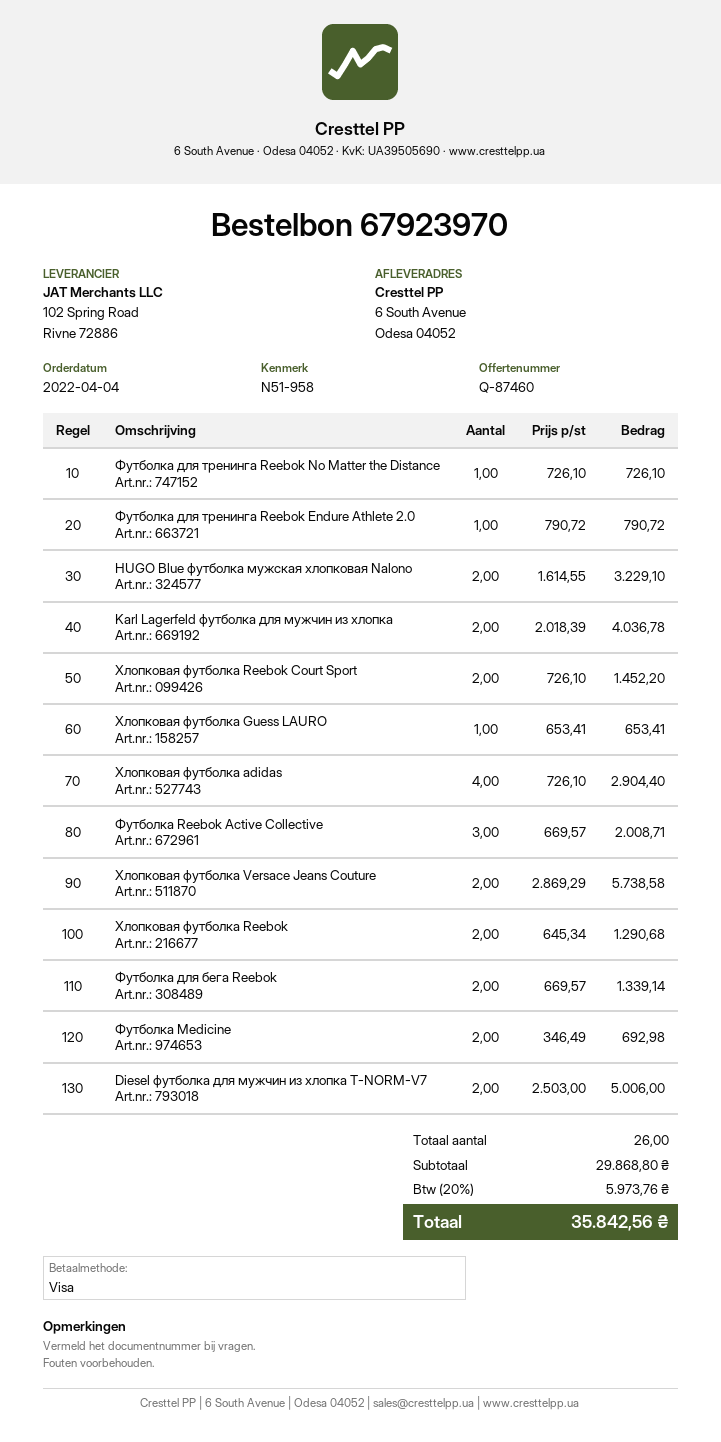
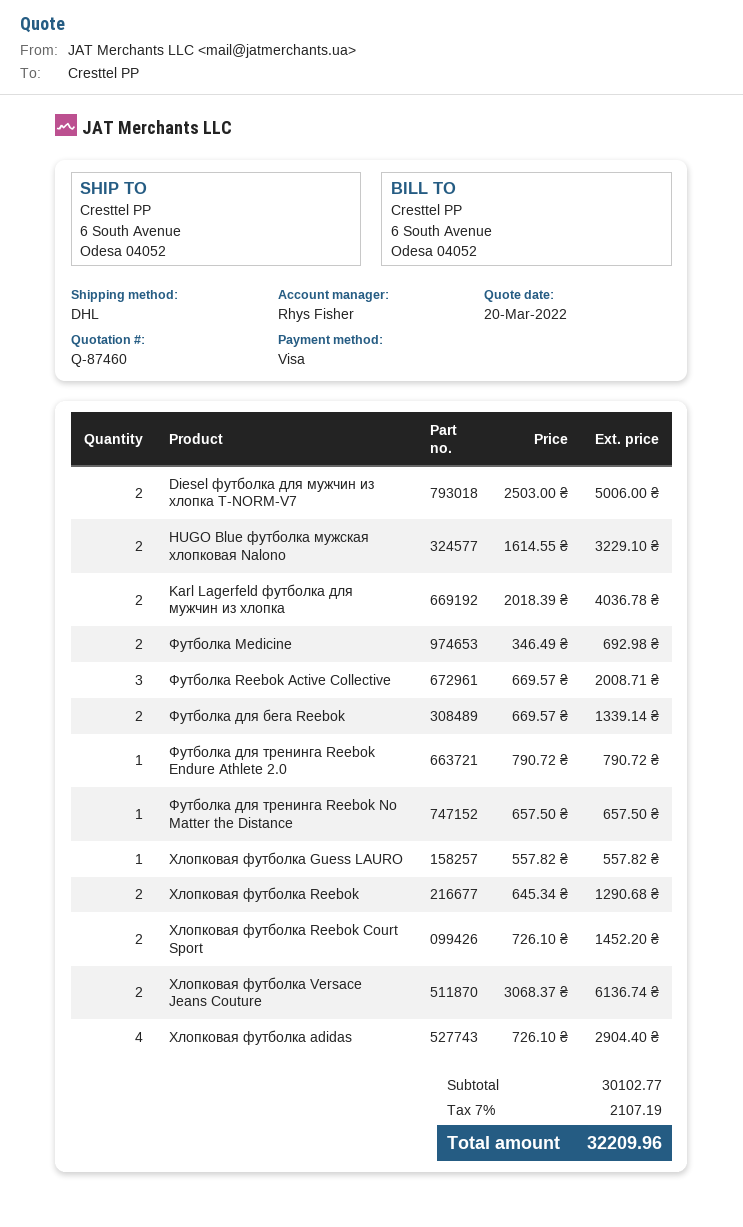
Футболка для тренинга Reebok No Matter the Distance: 1 x 726.10 = 726.10 -> 1 x 657.50 = 657.50
Хлопковая футболка Guess LAURO: 1 x 653.41 = 653.41 -> 1 x 557.82 = 557.82
Хлопковая футболка Versace Jeans Couture: 2 x 2869.29 = 5738.58 -> 2 x 3068.37 = 6136.74
subtotal: 29868.80 -> 30102.77
tax: 20% = 5973.76 -> 7% = 2107.19
total: 35842.56 -> 32209.96

